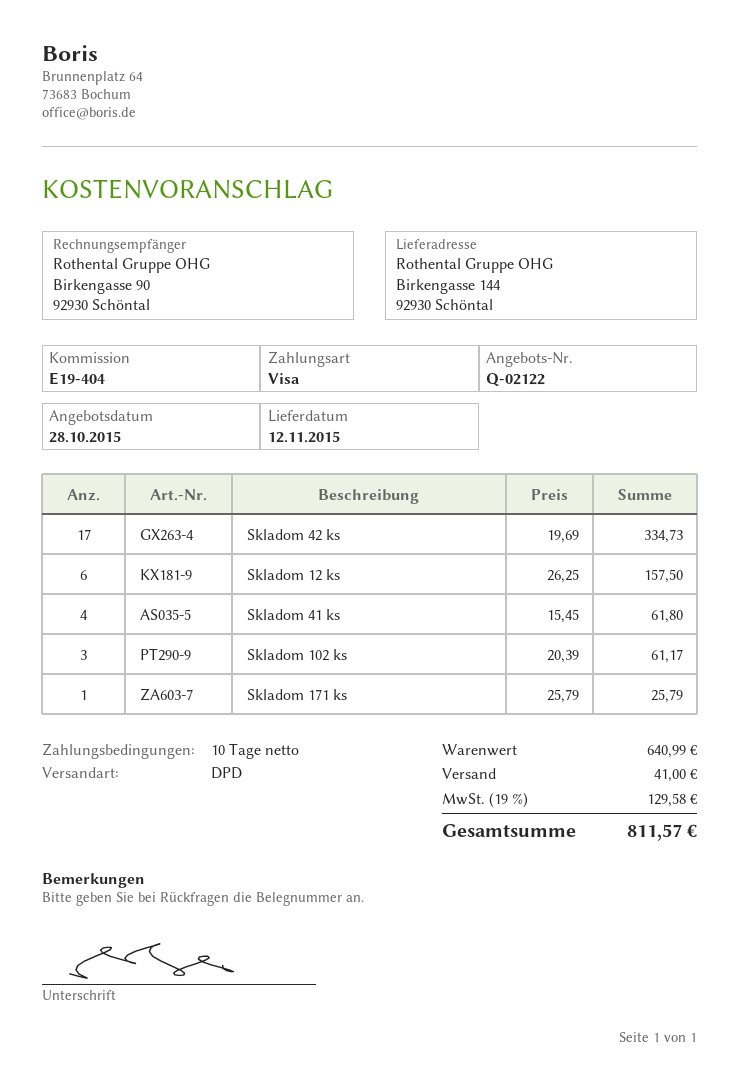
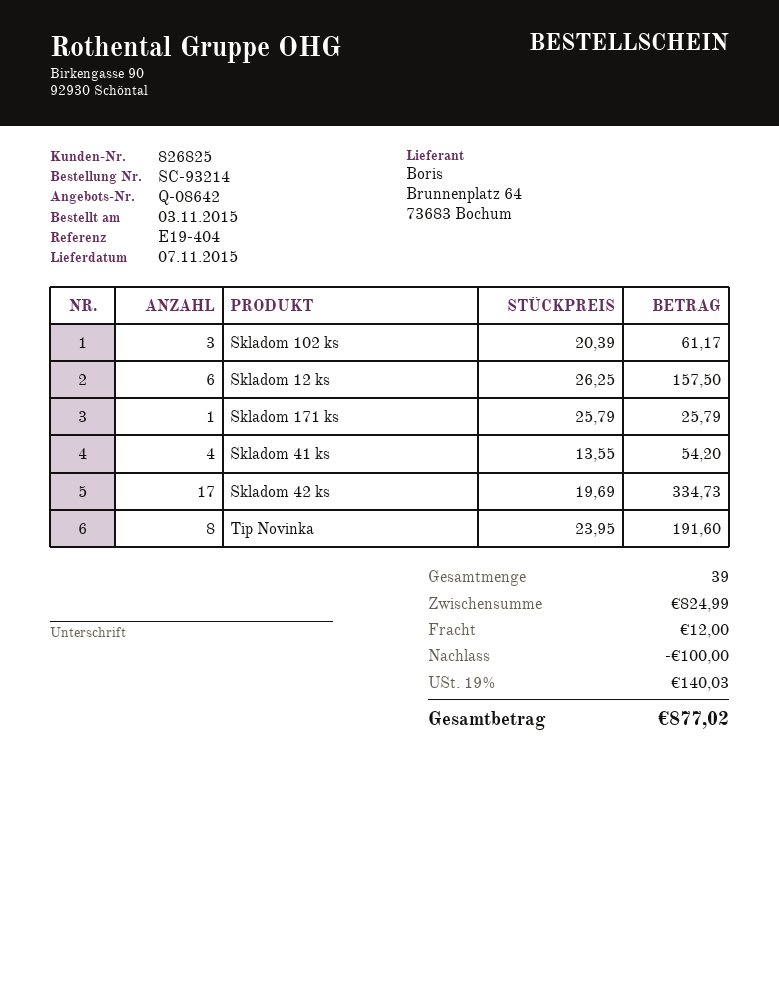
quote number: Q-02122 -> Q-08642
delivery date: 2015-11-12 -> 2015-11-07
Skladom 41 ks: 4 x 15.45 = 61.80 -> 4 x 13.55 = 54.20
Tip Novinka: none -> 8 x 23.95 = 191.60
subtotal: 640.99 -> 824.99
discount: none -> 100.00
shipping: 41.00 -> 12.00
tax: 19% = 129.58 -> 19% = 140.03
total: 811.57 -> 877.02

